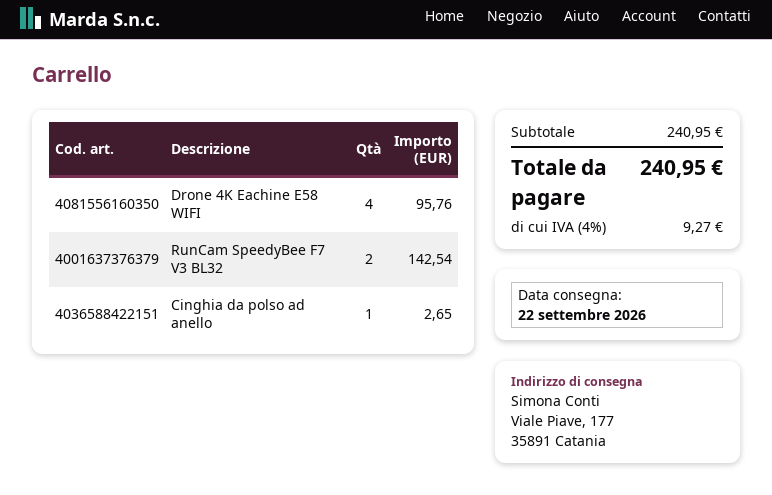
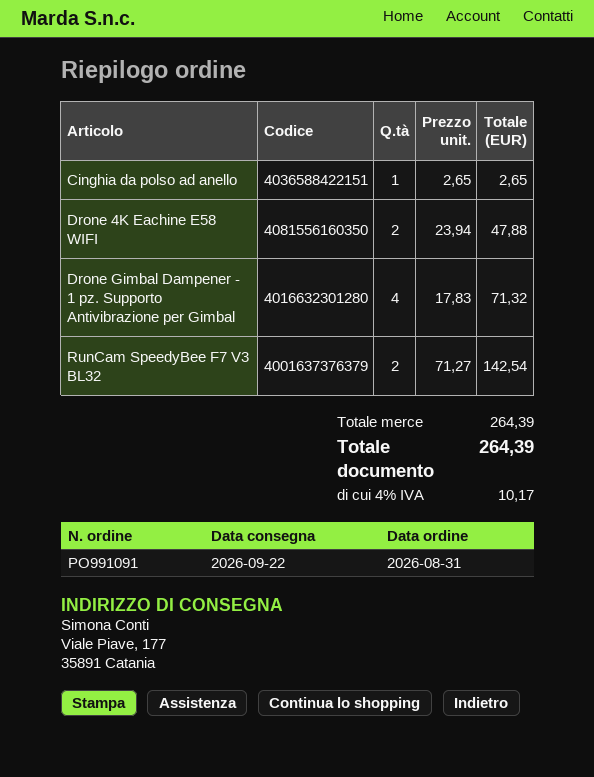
Drone 4K Eachine E58 WIFI: 4 for 95.76 -> 2 for 47.88
Drone Gimbal Dampener - 1 pz. Supporto Antivibrazione per Gimbal: none -> 4 for 71.32
subtotal: 240.95 -> 264.39
tax: 4% = 9.27 -> 4% = 10.17
total: 240.95 -> 264.39

